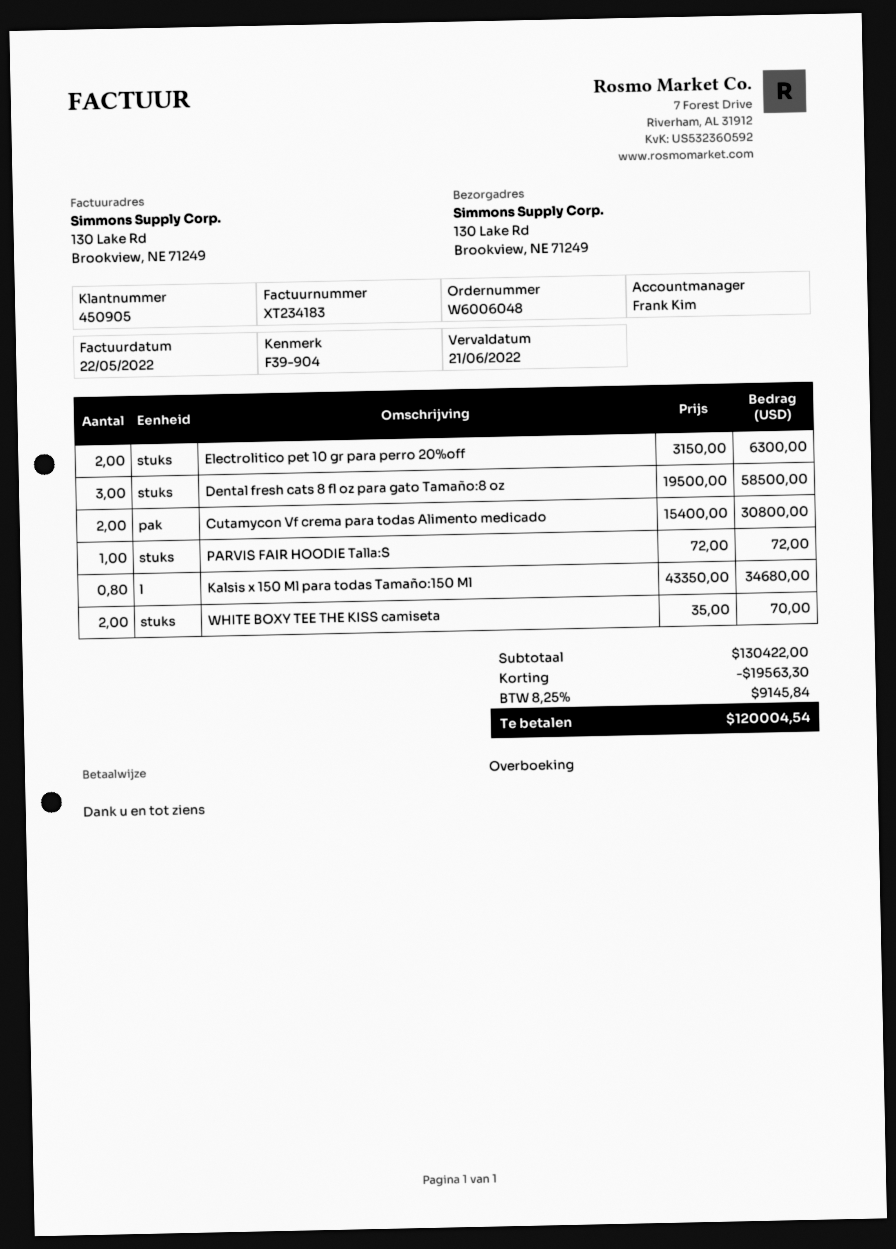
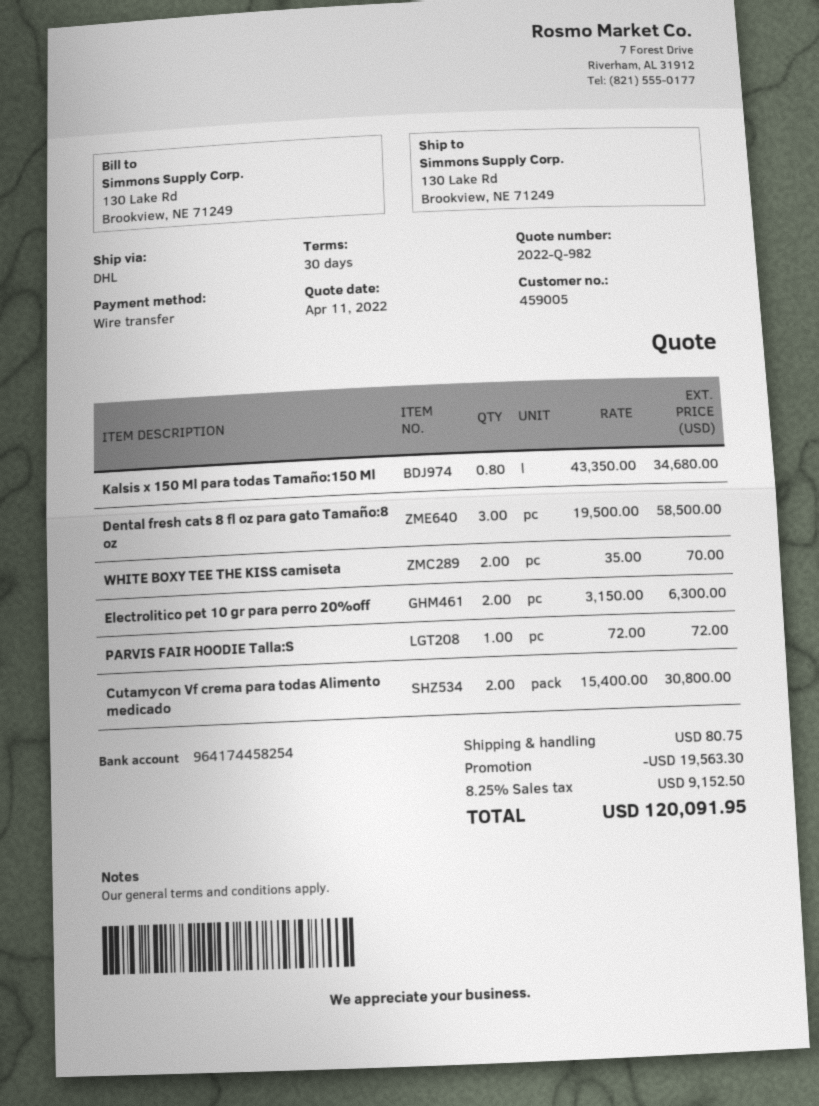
customer number: 450905 -> 459005
shipping: none -> 80.75
tax: 8.25% = 9145.84 -> 8.25% = 9152.50
total: 120004.54 -> 120091.95

